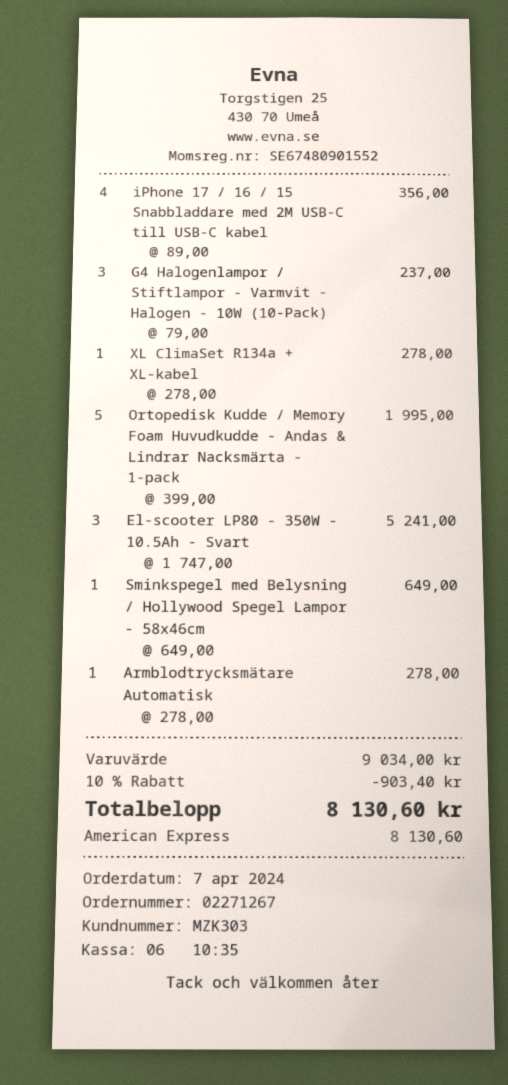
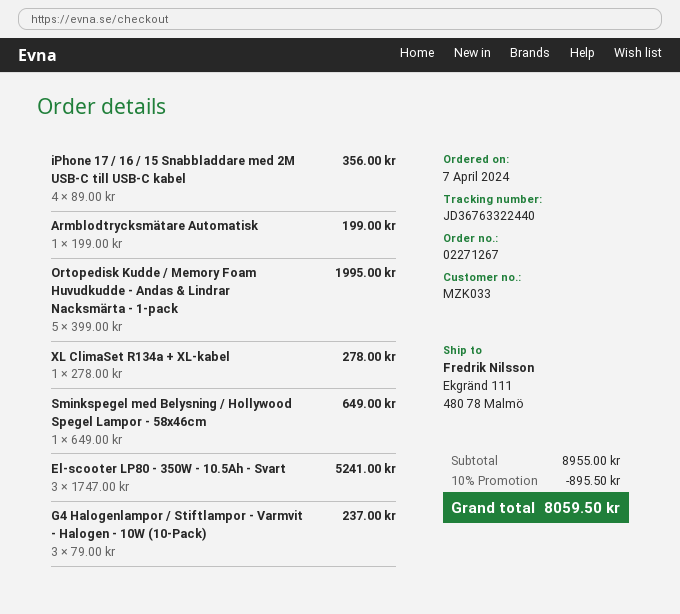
customer number: MZK303 -> MZK033
Armblodtrycksmätare Automatisk: 1 x 278.00 = 278.00 -> 1 x 199.00 = 199.00
subtotal: 9034.00 -> 8955.00
discount: 10% = 903.40 -> 10% = 895.50
total: 8130.60 -> 8059.50

